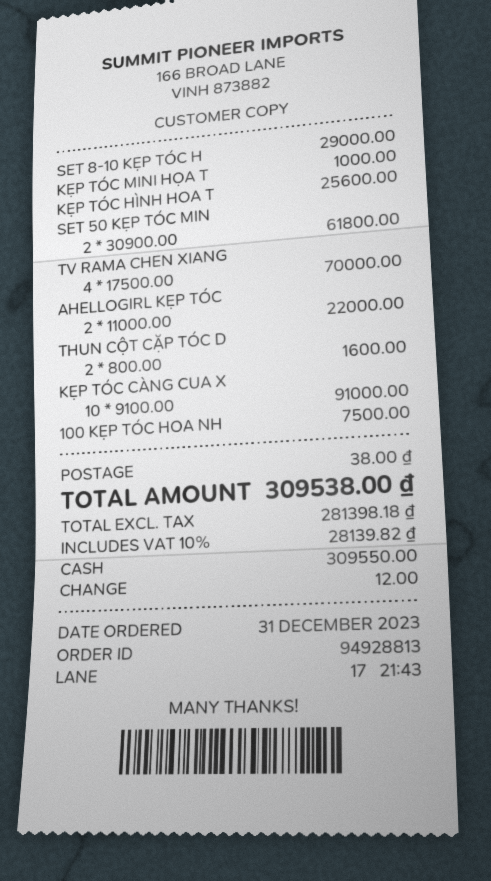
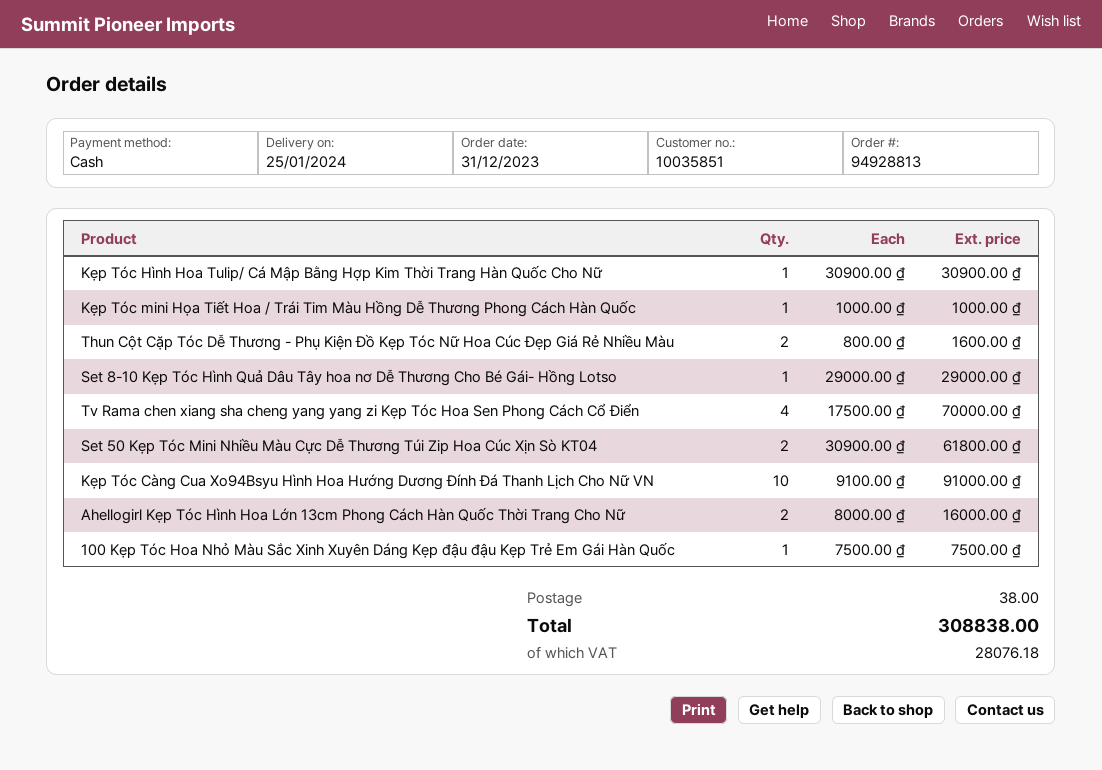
KẸP TÓC HÌNH HOA T: 1 x 25600.00 = 25600.00 -> 1 x 30900.00 = 30900.00
AHELLOGIRL KẸP TÓC: 2 x 11000.00 = 22000.00 -> 2 x 8000.00 = 16000.00
tax: 28139.82 -> 28076.18
total: 309538.00 -> 308838.00

